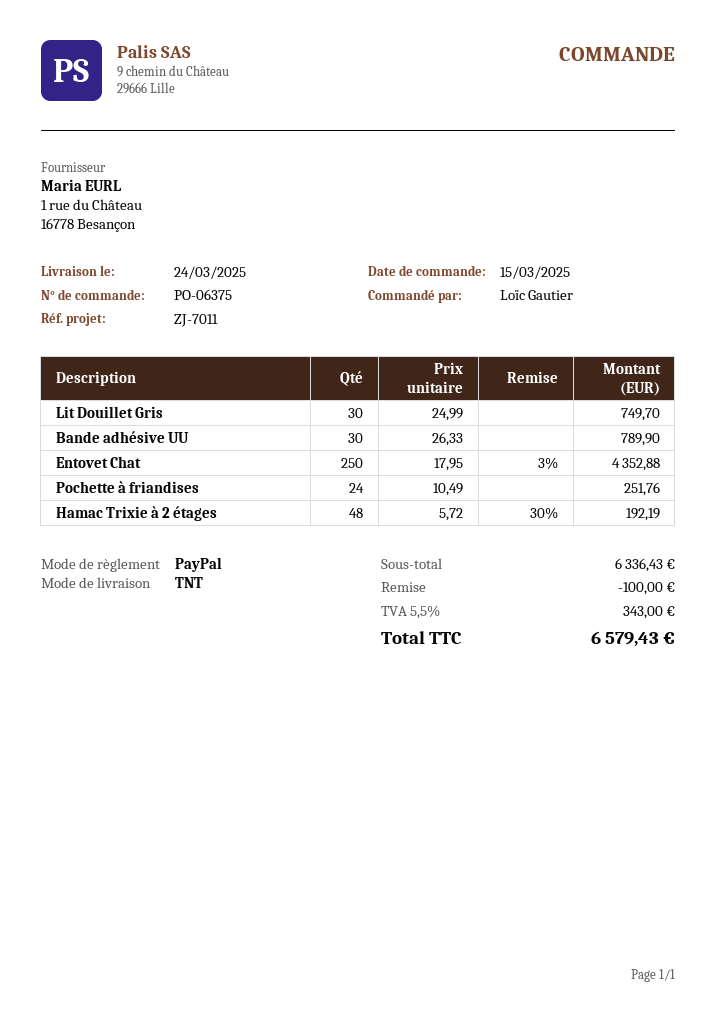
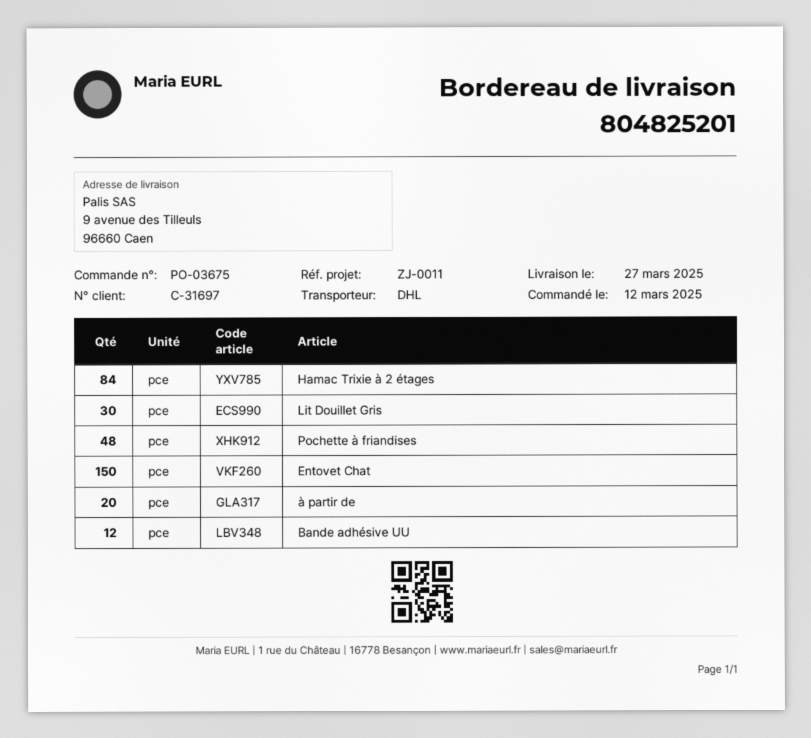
order number: PO-06375 -> PO-03675
order date: 2025-03-15 -> 2025-03-12
delivery date: 2025-03-24 -> 2025-03-27
reference: ZJ-7011 -> ZJ-0011
shipping method: TNT -> DHL
Bande adhésive UU: 30 -> 12
Entovet Chat: 250 -> 150
Pochette à friandises: 24 -> 48
Hamac Trixie à 2 étages: 48 -> 84
à partir de: none -> 20

